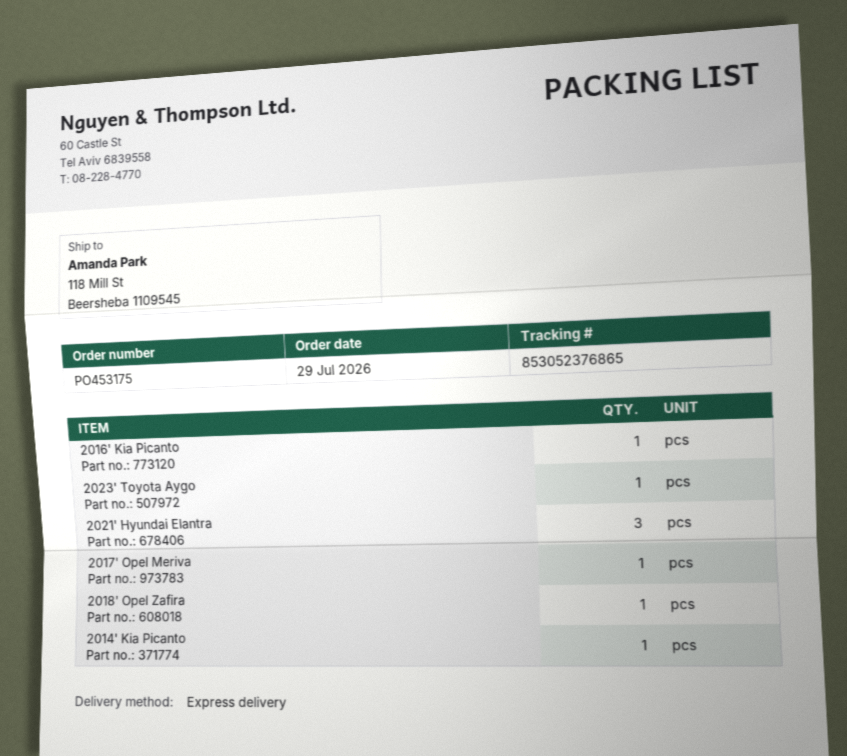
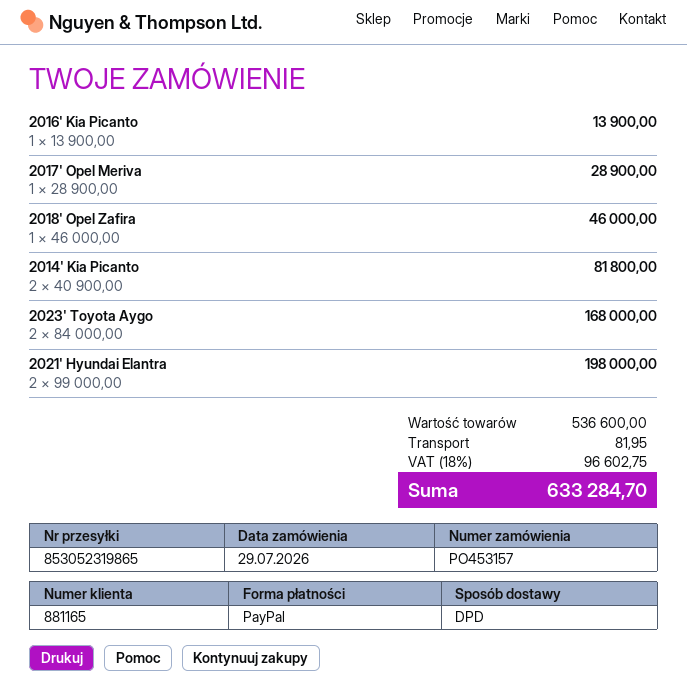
order number: PO453175 -> PO453157
shipping method: express -> DPD
tracking number: 853052376865 -> 853052319865
2023' Toyota Aygo: 1 -> 2
2021' Hyundai Elantra: 3 -> 2
2014' Kia Picanto: 1 -> 2

